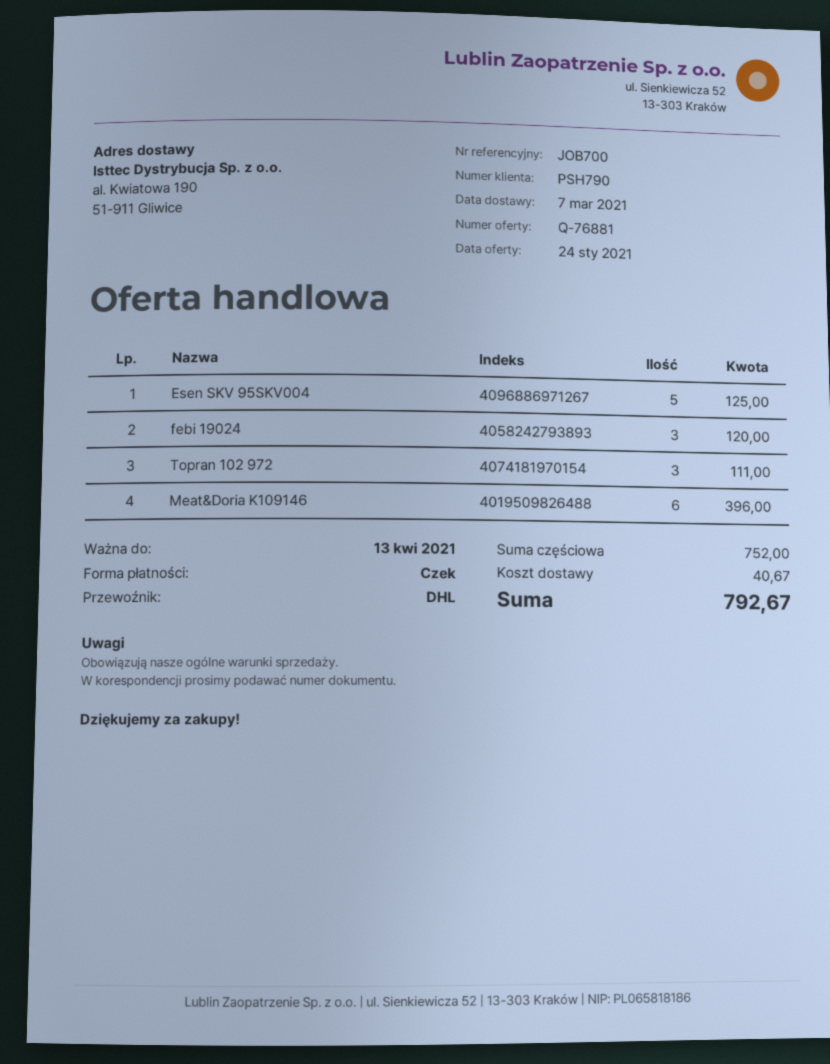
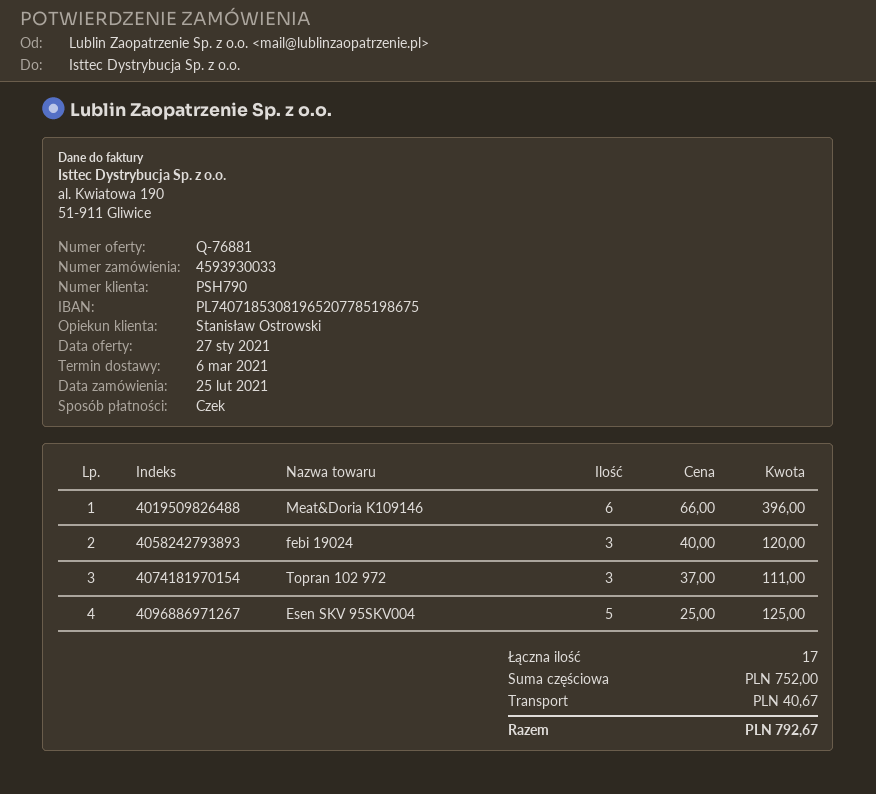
quote date: 2021-01-24 -> 2021-01-27
delivery date: 2021-03-07 -> 2021-03-06

